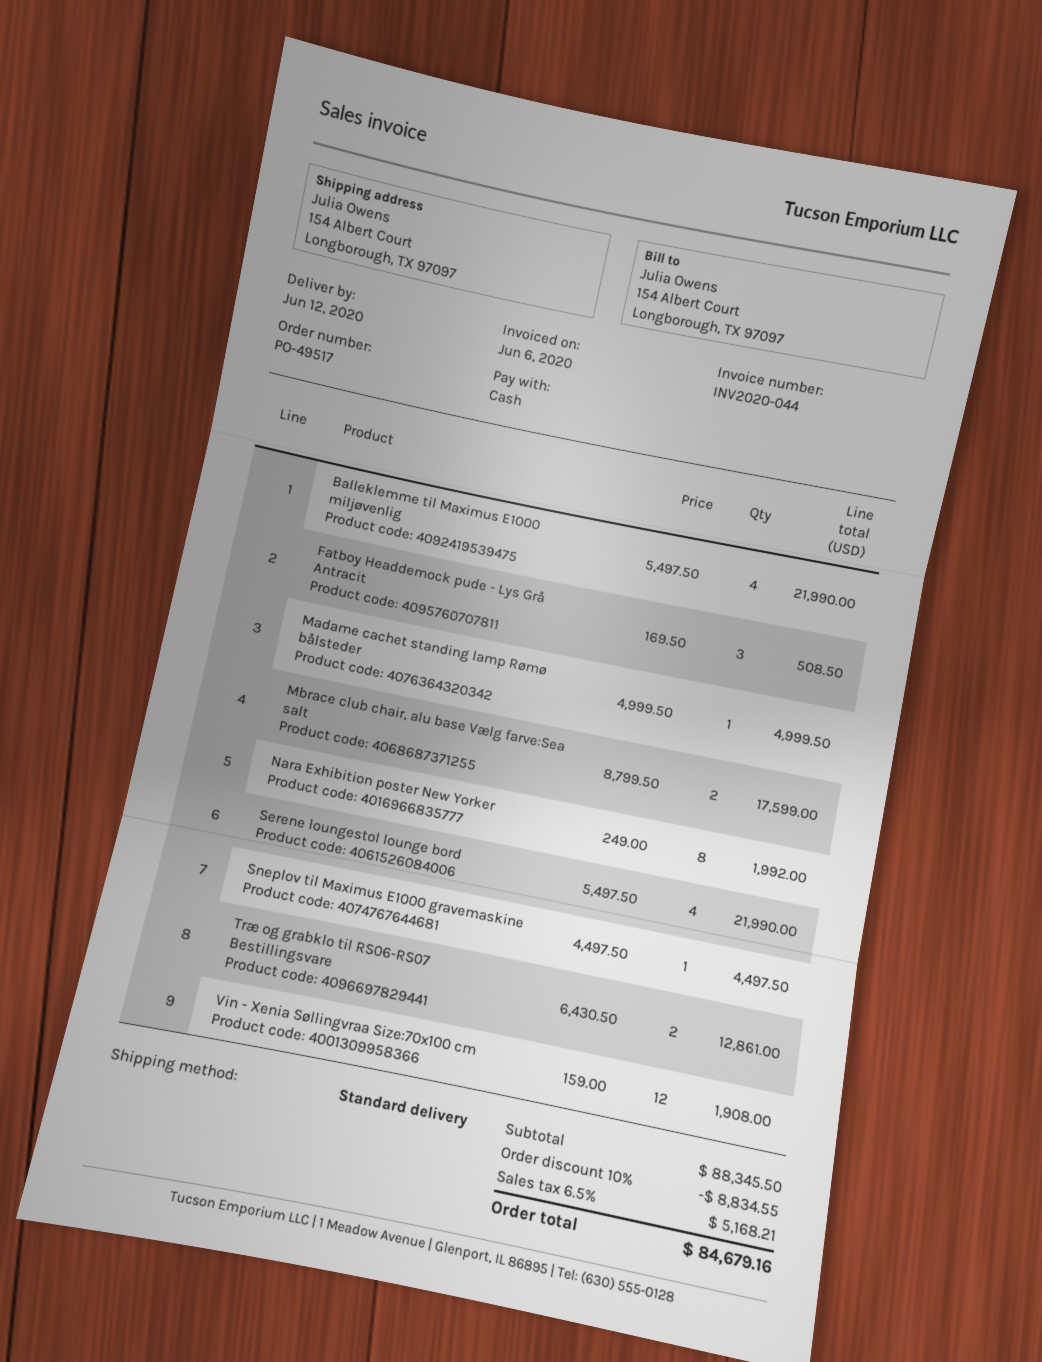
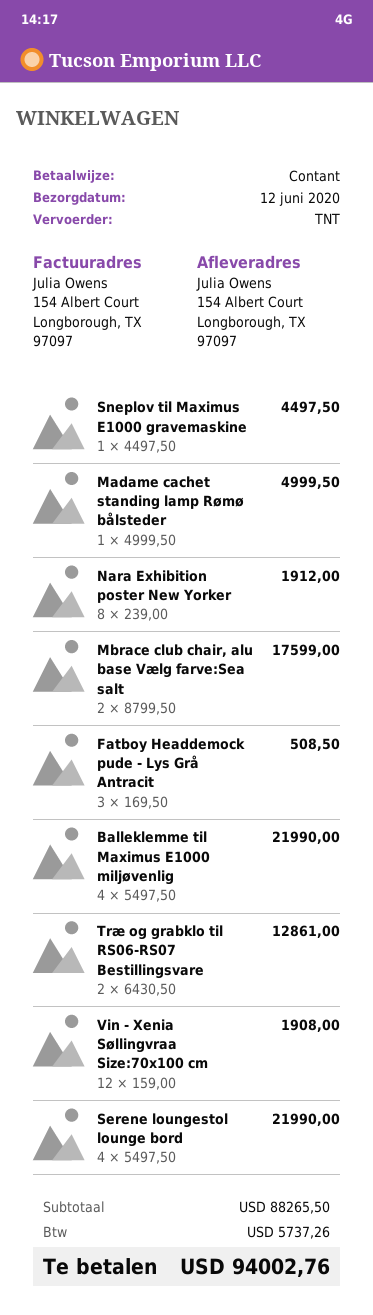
shipping method: standard -> TNT
Nara Exhibition poster New Yorker: 8 x 249.00 = 1992.00 -> 8 x 239.00 = 1912.00
subtotal: 88345.50 -> 88265.50
discount: 10% = 8834.55 -> none
tax: 5168.21 -> 5737.26
total: 84679.16 -> 94002.76

